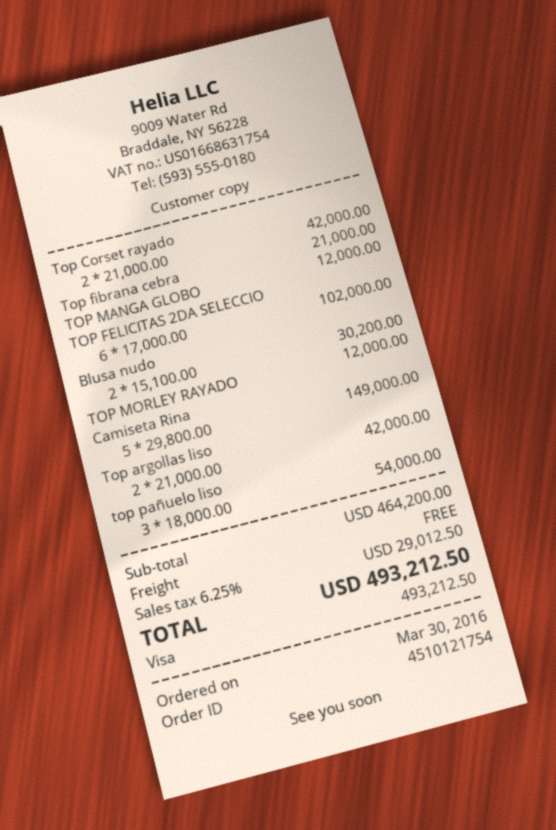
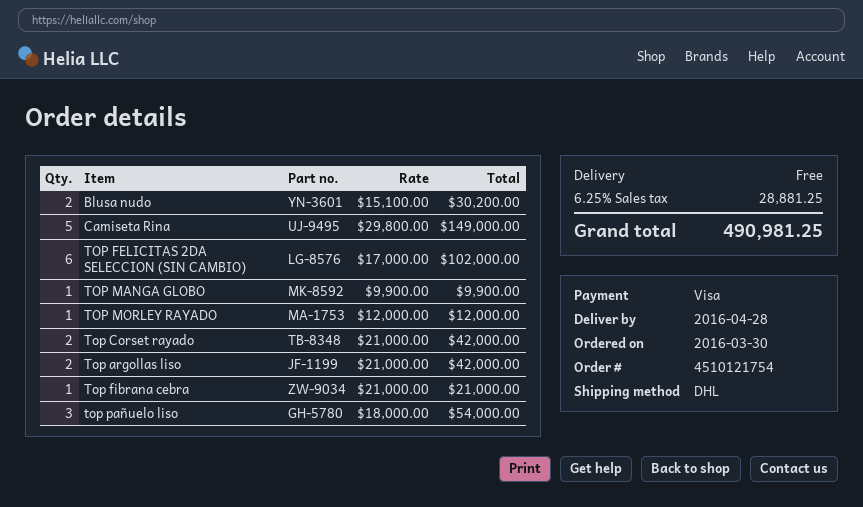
TOP MANGA GLOBO: 1 x 12000.00 = 12000.00 -> 1 x 9900.00 = 9900.00
tax: 6.25% = 29012.50 -> 6.25% = 28881.25
total: 493212.50 -> 490981.25

